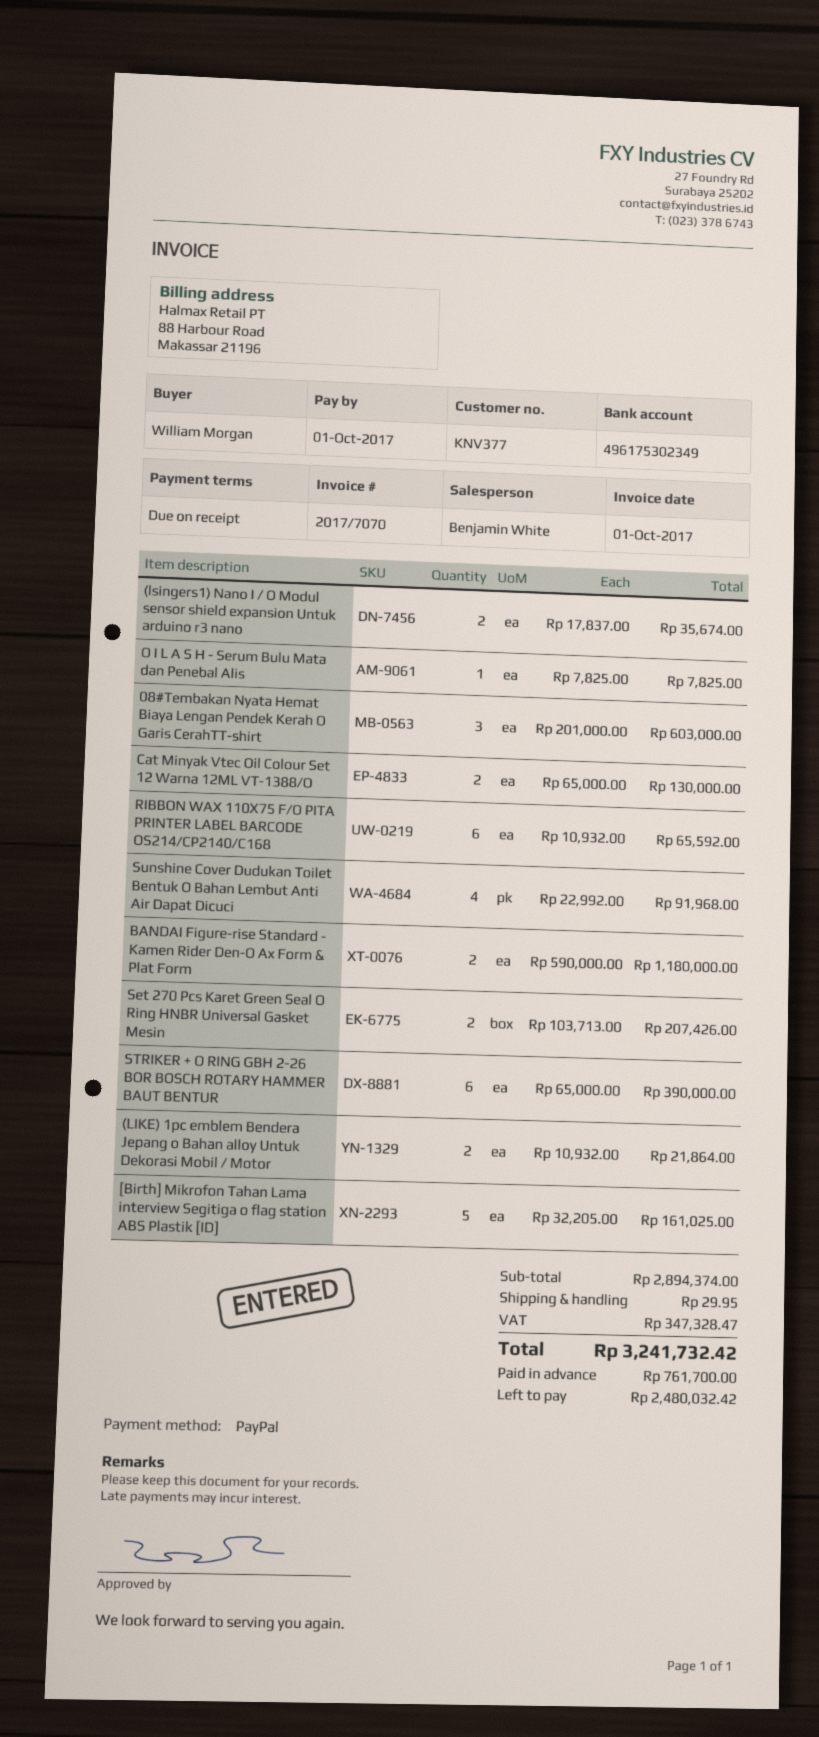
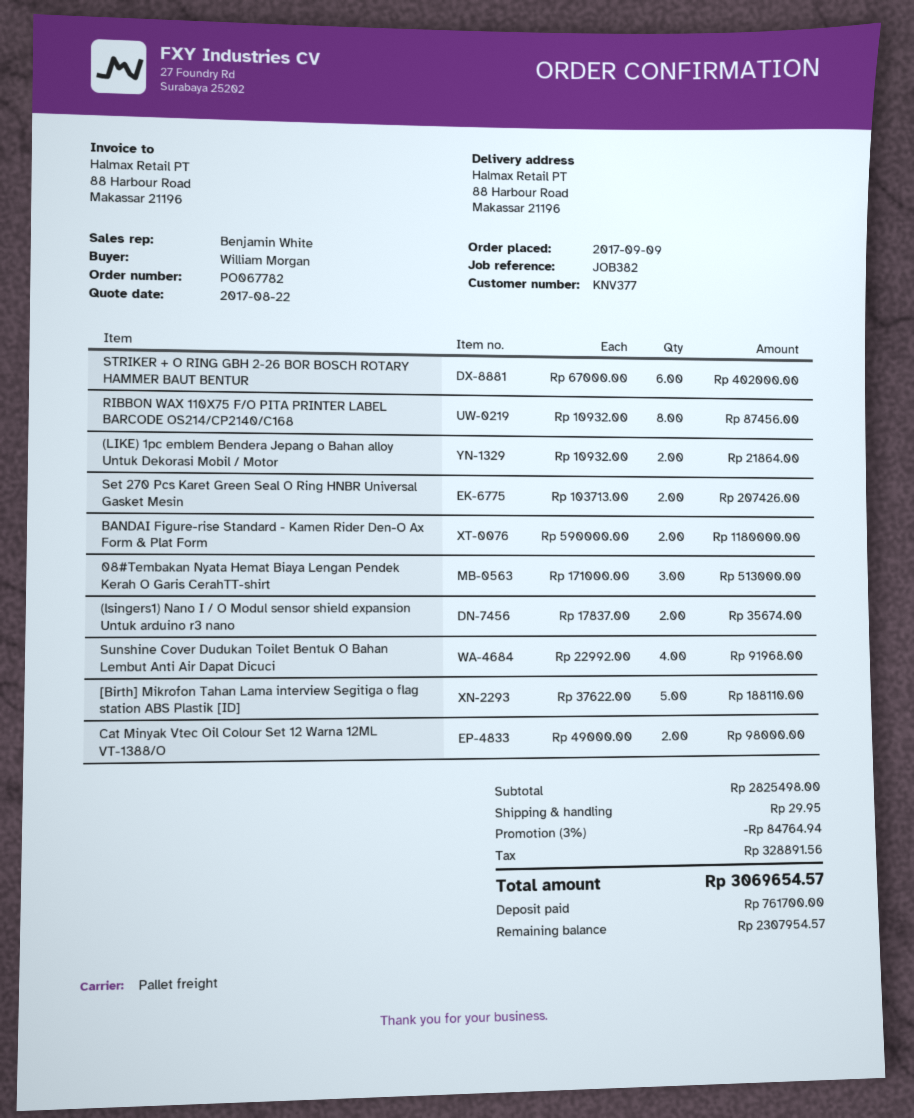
O I L A S H - Serum Bulu Mata dan Penebal Alis: 1 x 7825.00 = 7825.00 -> none
08#Tembakan Nyata Hemat Biaya Lengan Pendek Kerah O Garis CerahTT-shirt: 3 x 201000.00 = 603000.00 -> 3 x 171000.00 = 513000.00
Cat Minyak Vtec Oil Colour Set 12 Warna 12ML VT-1388/O: 2 x 65000.00 = 130000.00 -> 2 x 49000.00 = 98000.00
RIBBON WAX 110X75 F/O PITA PRINTER LABEL BARCODE OS214/CP2140/C168: 6 x 10932.00 = 65592.00 -> 8 x 10932.00 = 87456.00
STRIKER + O RING GBH 2-26 BOR BOSCH ROTARY HAMMER BAUT BENTUR: 6 x 65000.00 = 390000.00 -> 6 x 67000.00 = 402000.00
[Birth] Mikrofon Tahan Lama interview Segitiga o flag station ABS Plastik [ID]: 5 x 32205.00 = 161025.00 -> 5 x 37622.00 = 188110.00
subtotal: 2894374.00 -> 2825498.00
discount: none -> 3% = 84764.94
tax: 347328.47 -> 328891.56
total: 3241732.42 -> 3069654.57
balance: 2480032.42 -> 2307954.57

